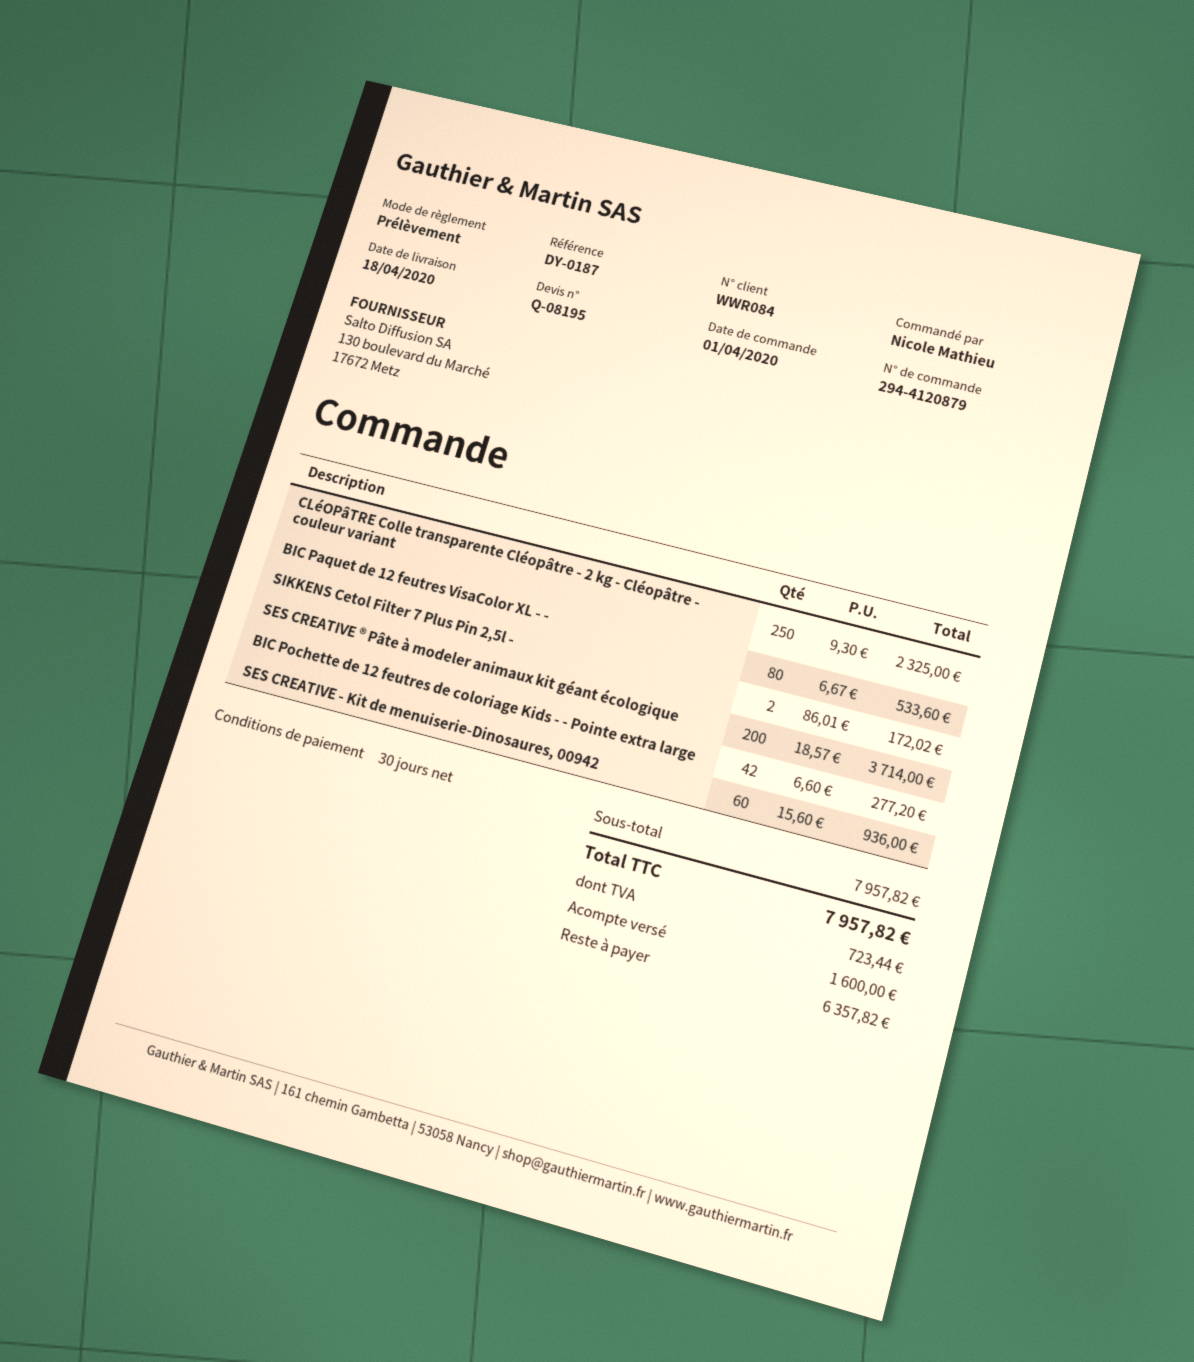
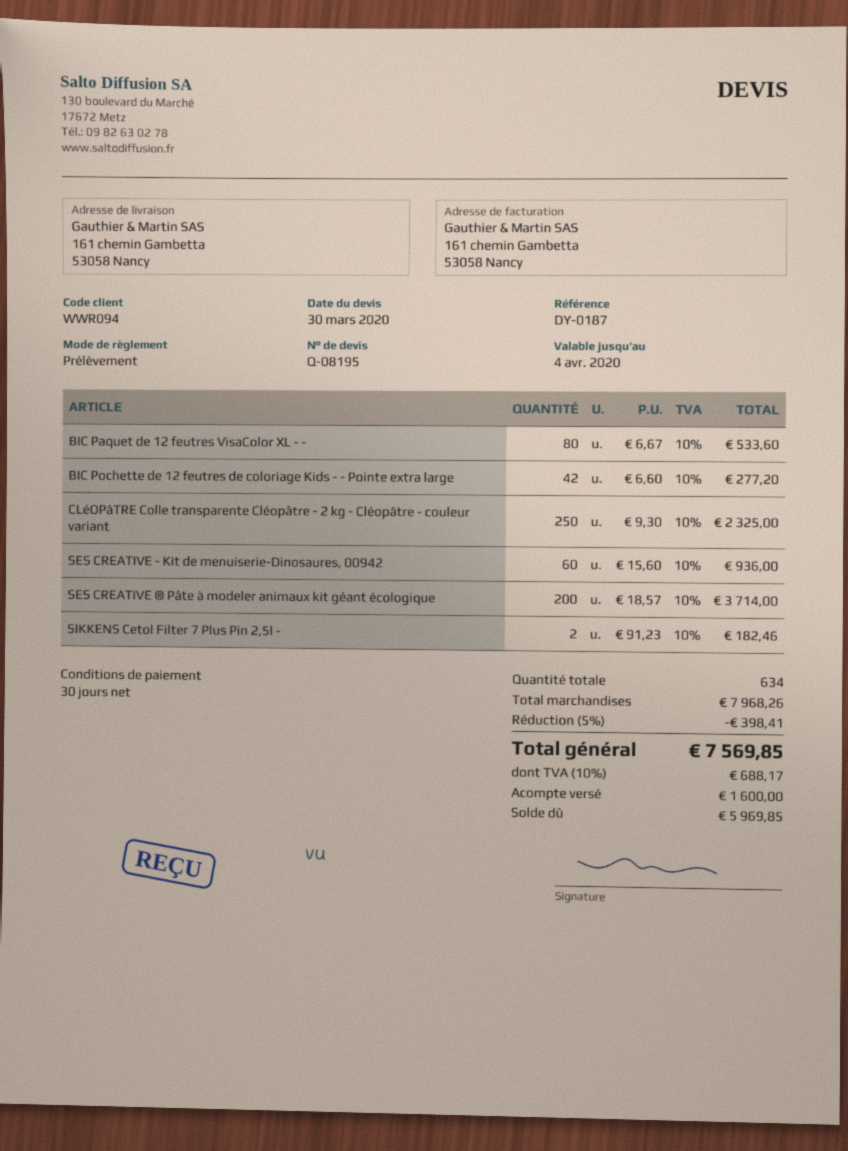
customer number: WWR084 -> WWR094
SIKKENS Cetol Filter 7 Plus Pin 2,5l -: 2 x 86.01 = 172.02 -> 2 x 91.23 = 182.46
subtotal: 7957.82 -> 7968.26
discount: none -> 5% = 398.41
tax: 723.44 -> 688.17
total: 7957.82 -> 7569.85
balance: 6357.82 -> 5969.85

